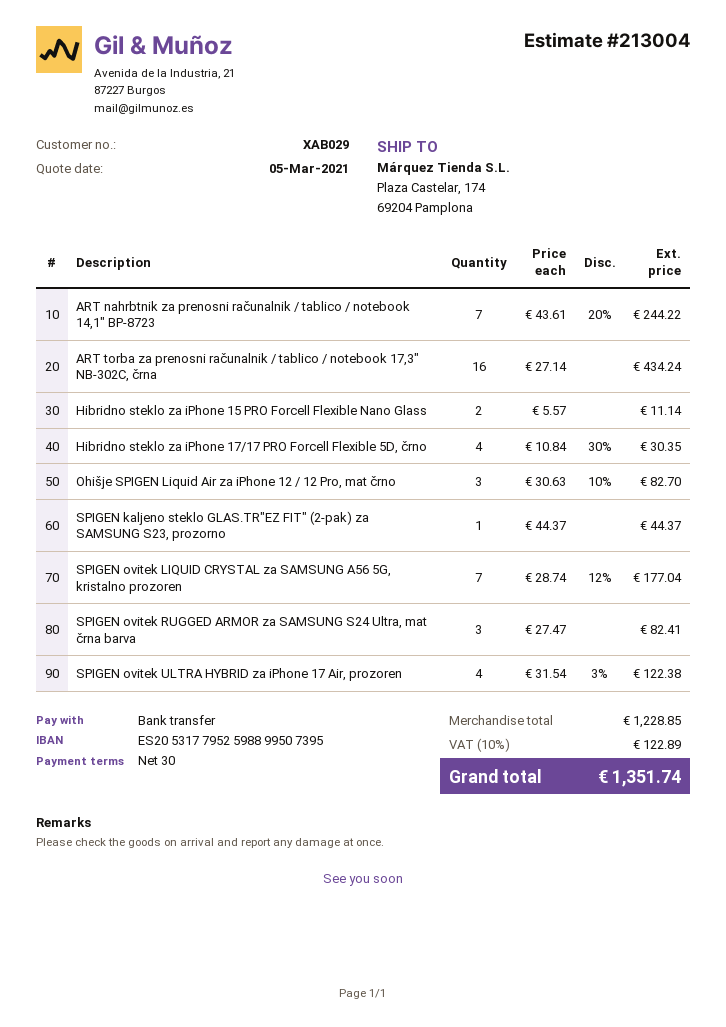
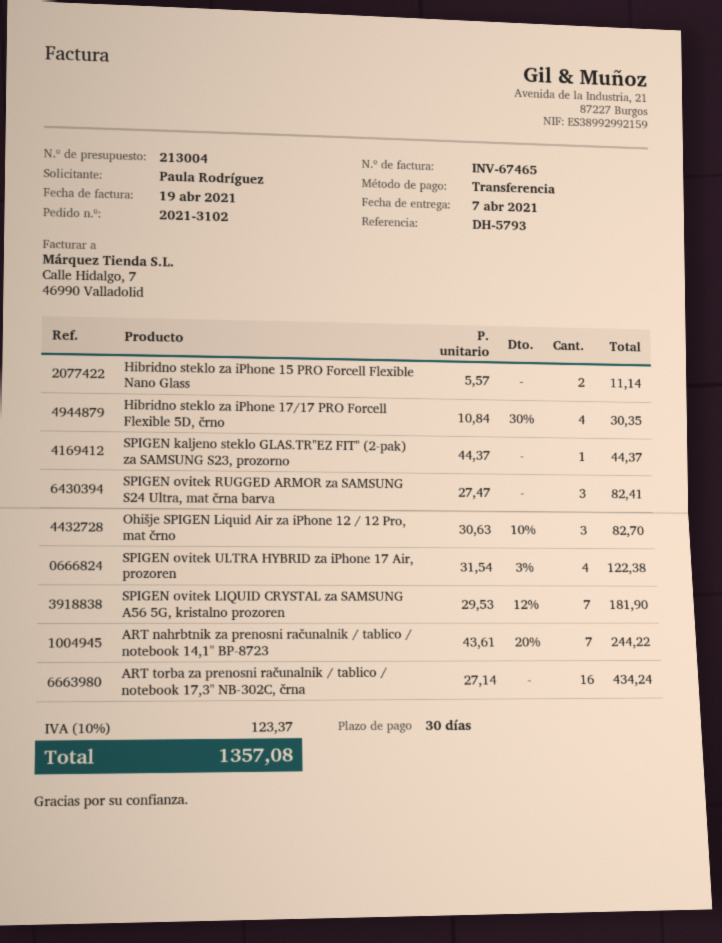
SPIGEN ovitek LIQUID CRYSTAL za SAMSUNG A56 5G, kristalno prozoren: 7 x 28.74 - 12% = 177.04 -> 7 x 29.53 - 12% = 181.90
tax: 10% = 122.89 -> 10% = 123.37
total: 1351.74 -> 1357.08

